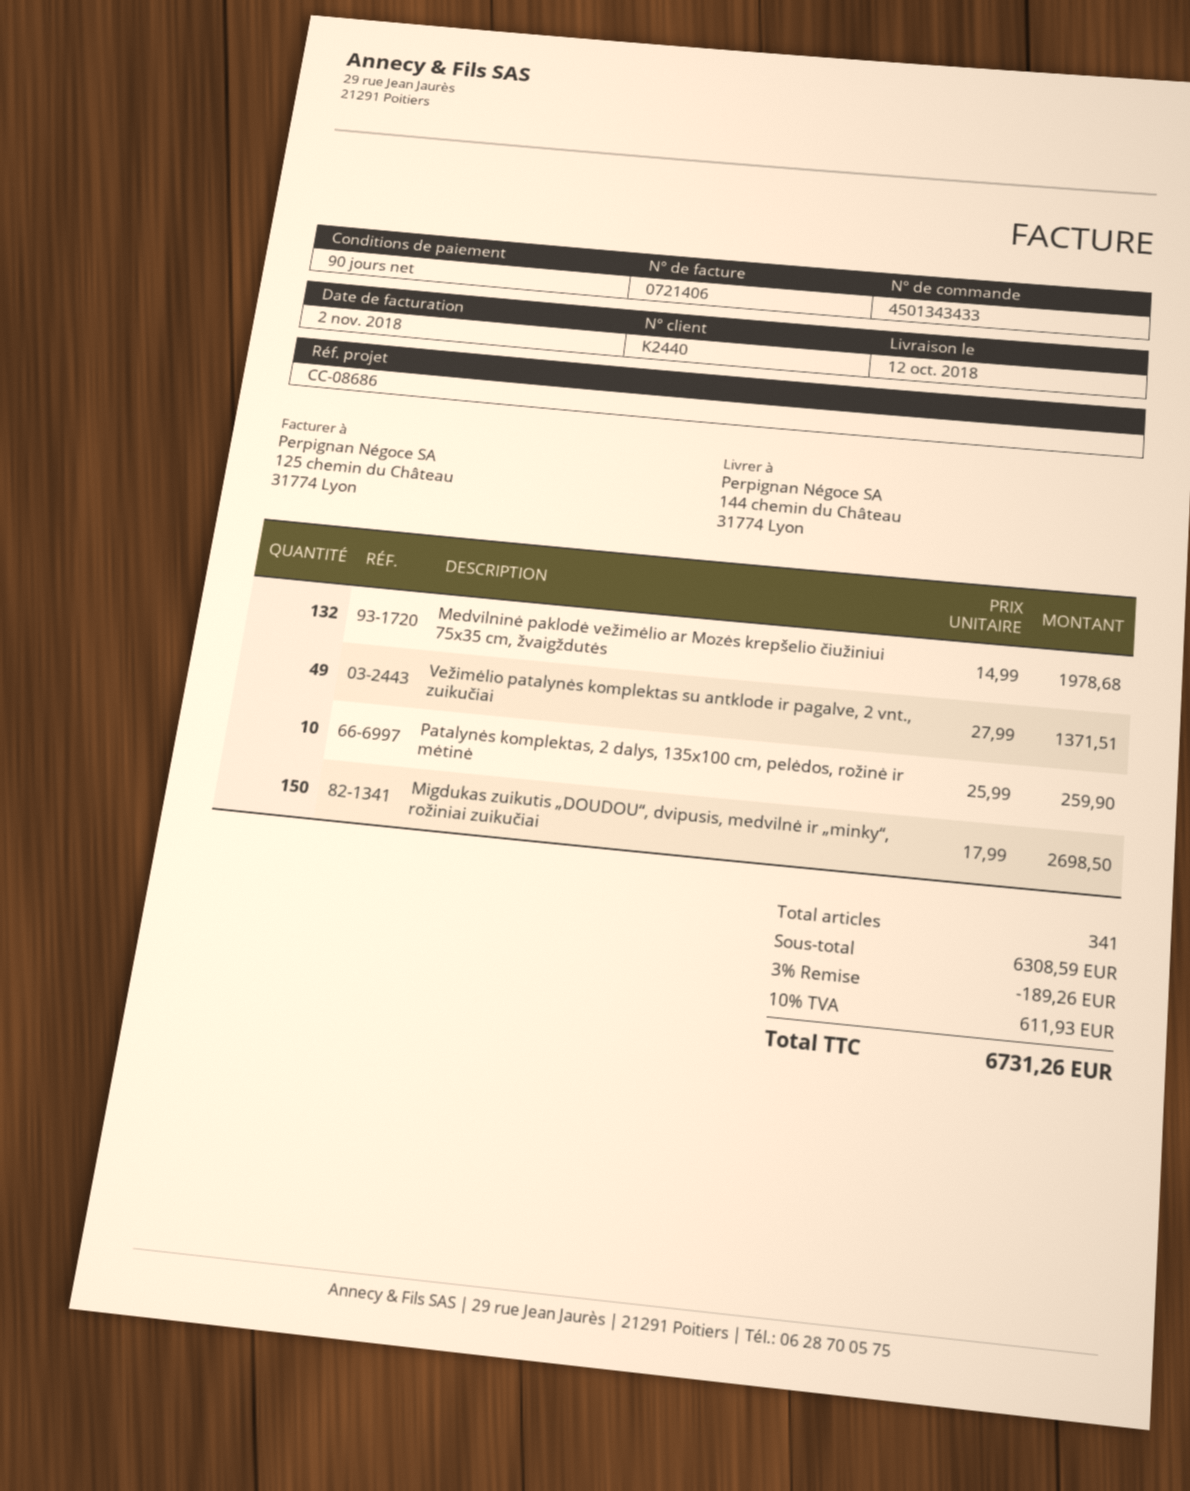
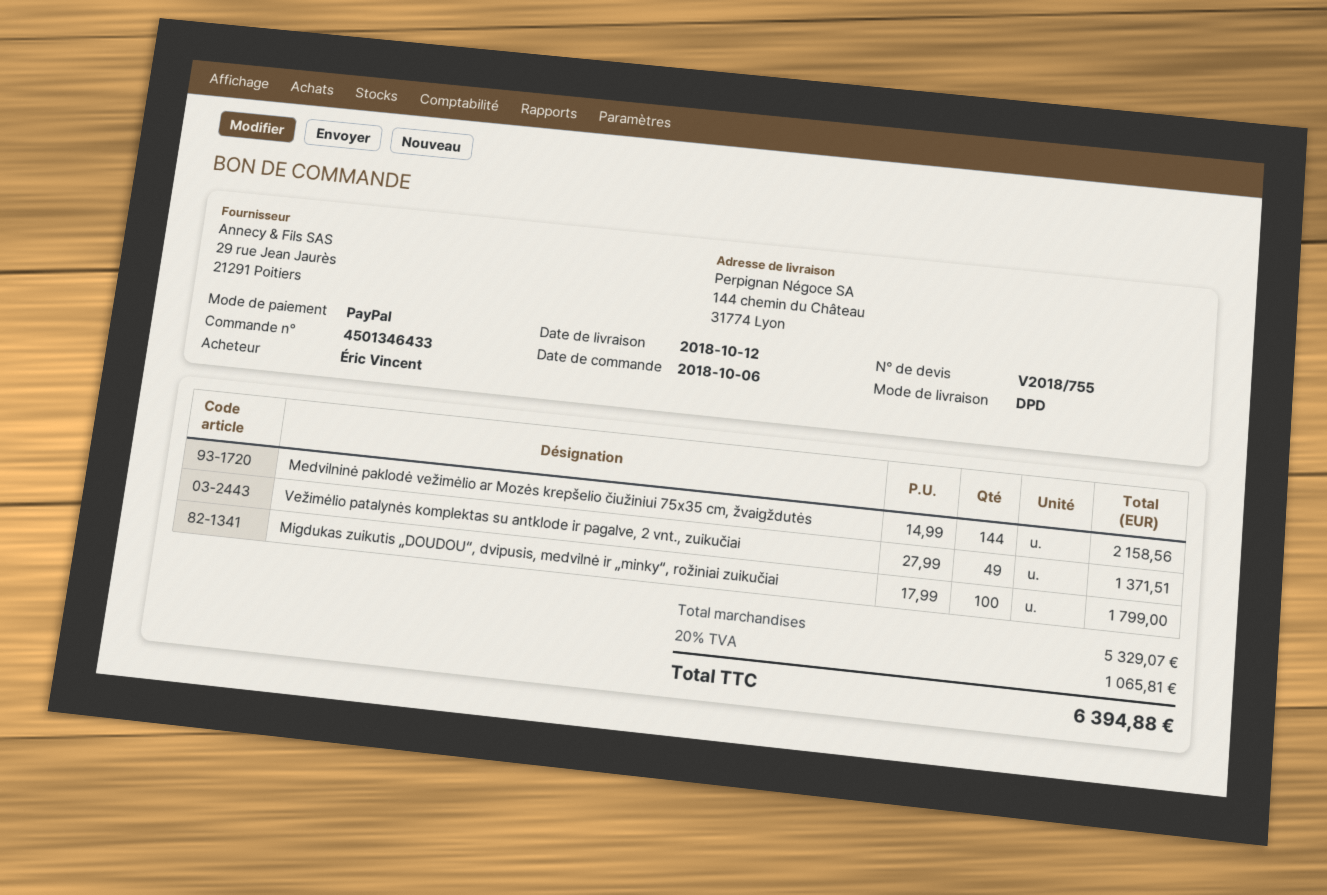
order number: 4501343433 -> 4501346433
Medvilninė paklodė vežimėlio ar Mozės krepšelio čiužiniui 75x35 cm, žvaigždutės: 132 x 14.99 = 1978.68 -> 144 x 14.99 = 2158.56
Patalynės komplektas, 2 dalys, 135x100 cm, pelėdos, rožinė ir mėtinė: 10 x 25.99 = 259.90 -> none
Migdukas zuikutis „DOUDOU“, dvipusis, medvilnė ir „minky“, rožiniai zuikučiai: 150 x 17.99 = 2698.50 -> 100 x 17.99 = 1799.00
subtotal: 6308.59 -> 5329.07
discount: 3% = 189.26 -> none
tax: 10% = 611.93 -> 20% = 1065.81
total: 6731.26 -> 6394.88

